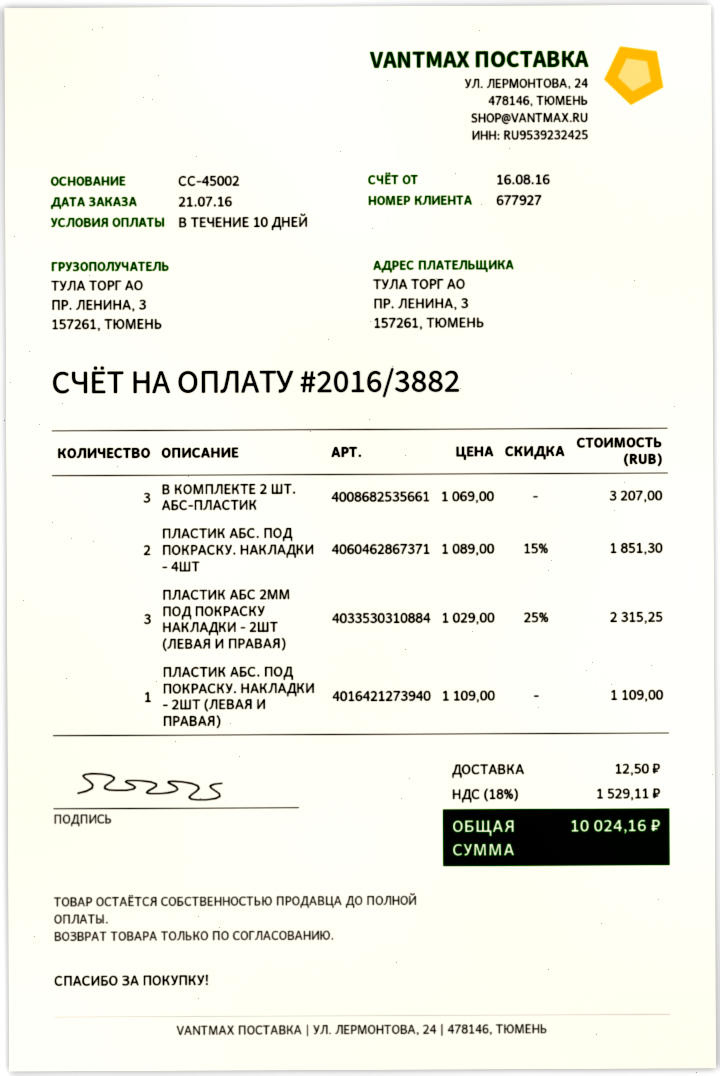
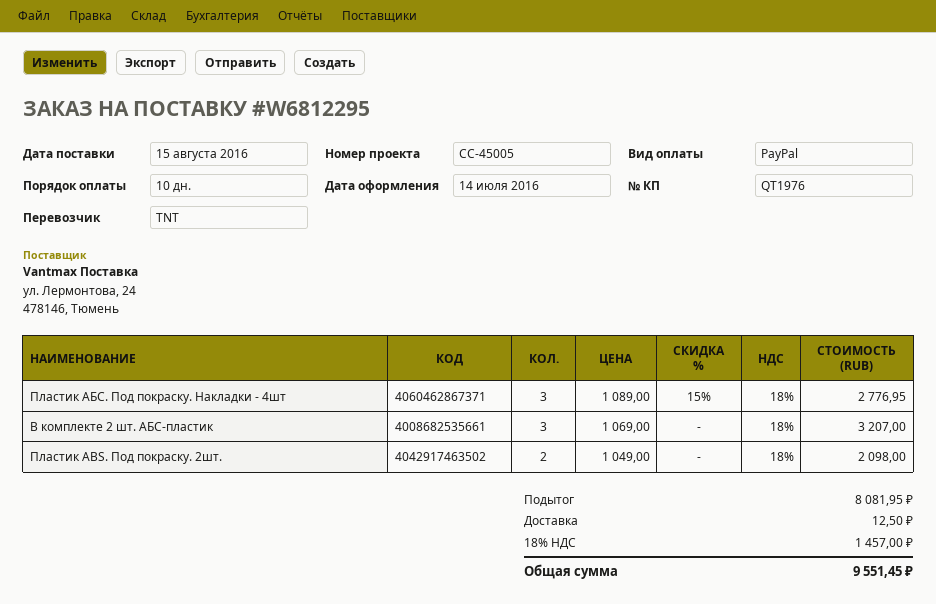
order date: 2016-07-21 -> 2016-07-14
reference: CC-45002 -> CC-45005
ПЛАСТИК АБС. ПОД ПОКРАСКУ. НАКЛАДКИ - 4ШТ: 2 x 1089.00 - 15% = 1851.30 -> 3 x 1089.00 - 15% = 2776.95
ПЛАСТИК АБС 2ММ ПОД ПОКРАСКУ НАКЛАДКИ - 2ШТ (ЛЕВАЯ И ПРАВАЯ): 3 x 1029.00 - 25% = 2315.25 -> none
ПЛАСТИК АБС. ПОД ПОКРАСКУ. НАКЛАДКИ - 2ШТ (ЛЕВАЯ И ПРАВАЯ): 1 x 1109.00 = 1109.00 -> none
Пластик ABS. Под покраску. 2шт.: none -> 2 x 1049.00 = 2098.00
tax: 18% = 1529.11 -> 18% = 1457.00
total: 10024.16 -> 9551.45

